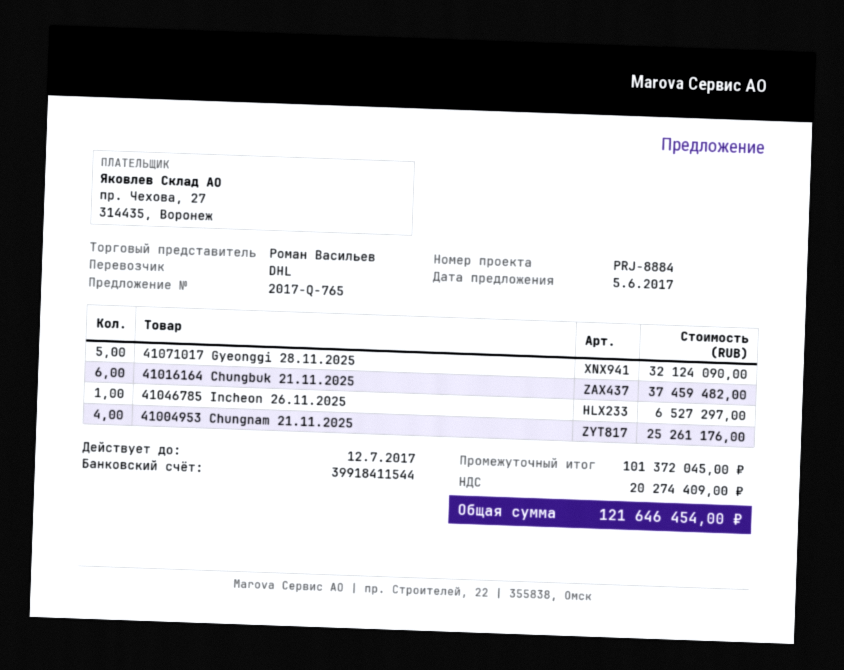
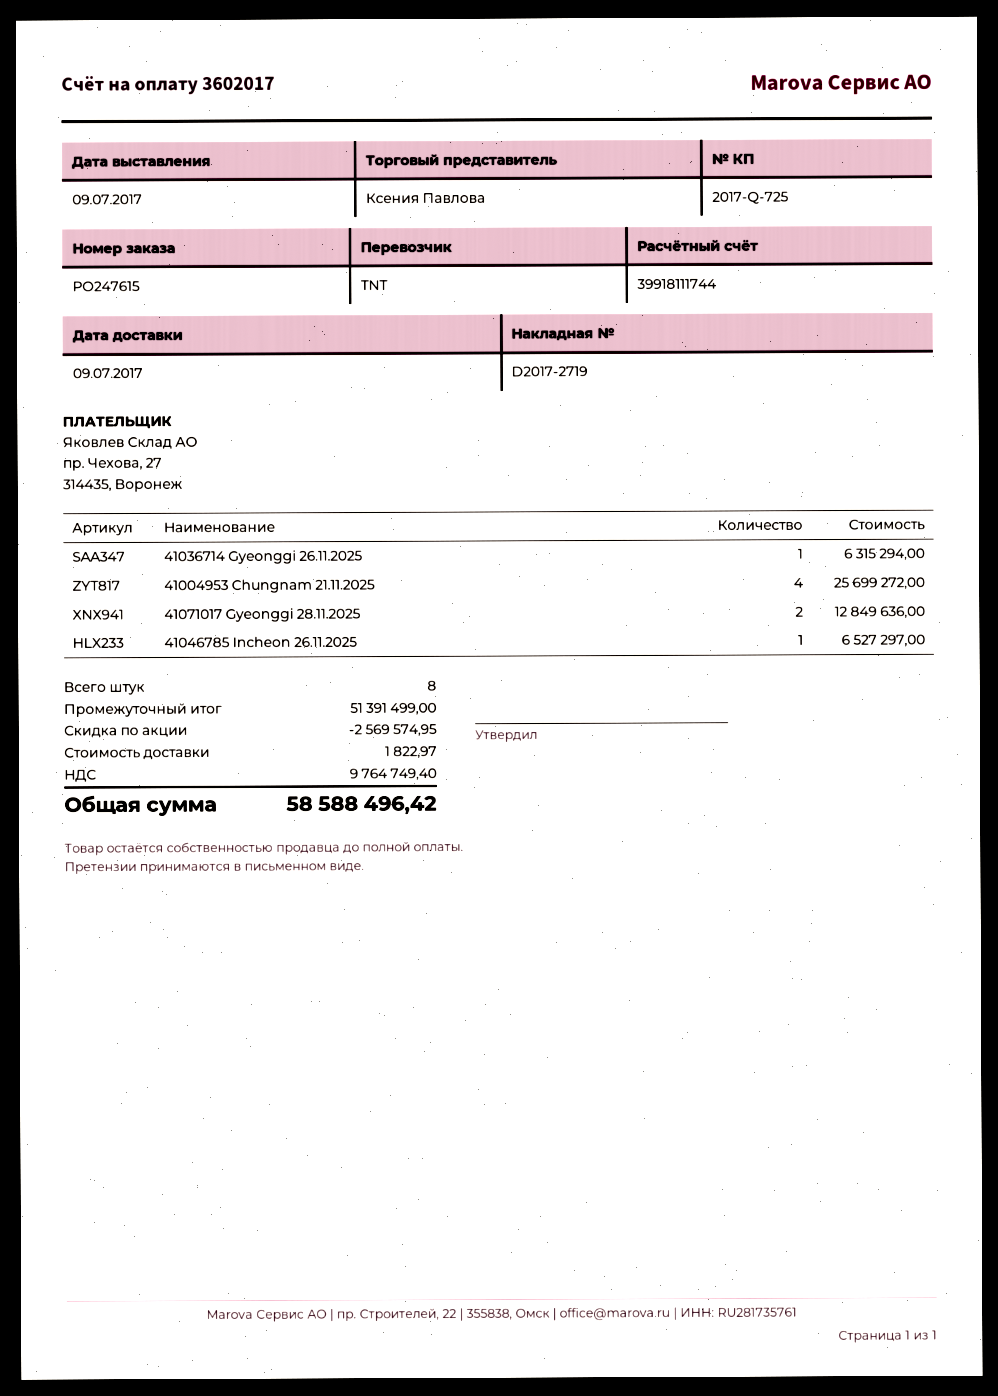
quote number: 2017-Q-765 -> 2017-Q-725
sales rep: Роман Васильев -> Ксения Павлова
bank account: 39918411544 -> 39918111744
shipping method: DHL -> TNT
41071017 Gyeonggi 28.11.2025: 5 for 32124090.00 -> 2 for 12849636.00
41016164 Chungbuk 21.11.2025: 6 for 37459482.00 -> none
41004953 Chungnam 21.11.2025: 4 for 25261176.00 -> 4 for 25699272.00
41036714 Gyeonggi 26.11.2025: none -> 1 for 6315294.00
subtotal: 101372045.00 -> 51391499.00
discount: none -> 2569574.95
shipping: none -> 1822.97
tax: 20274409.00 -> 9764749.40
total: 121646454.00 -> 58588496.42

